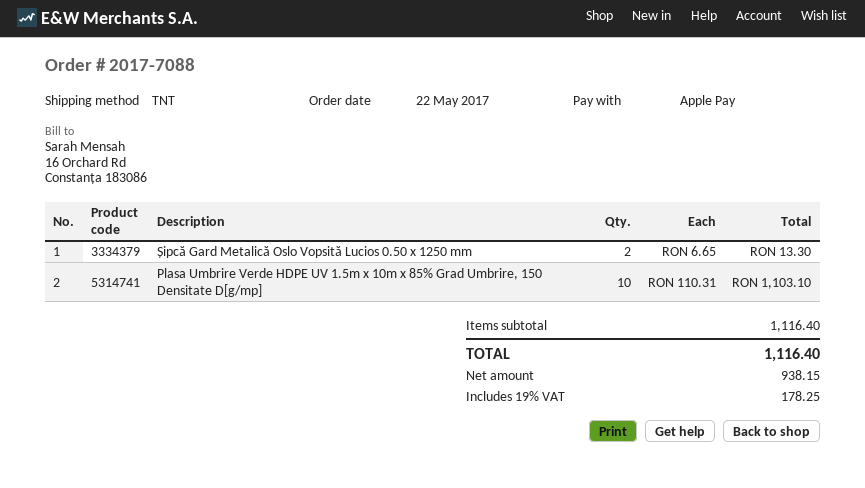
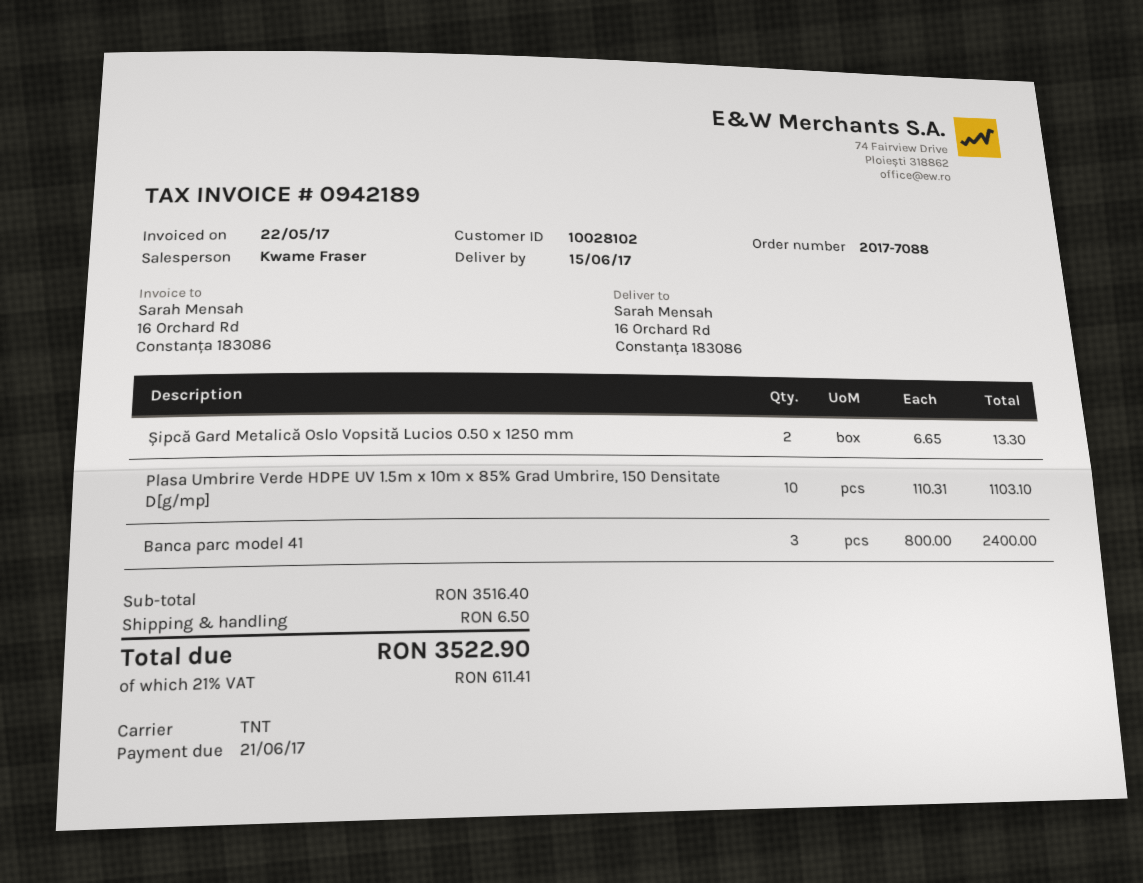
Banca parc model 41: none -> 3 x 800.00 = 2400.00
subtotal: 1116.40 -> 3516.40
shipping: none -> 6.50
tax: 19% = 178.25 -> 21% = 611.41
total: 1116.40 -> 3522.90

